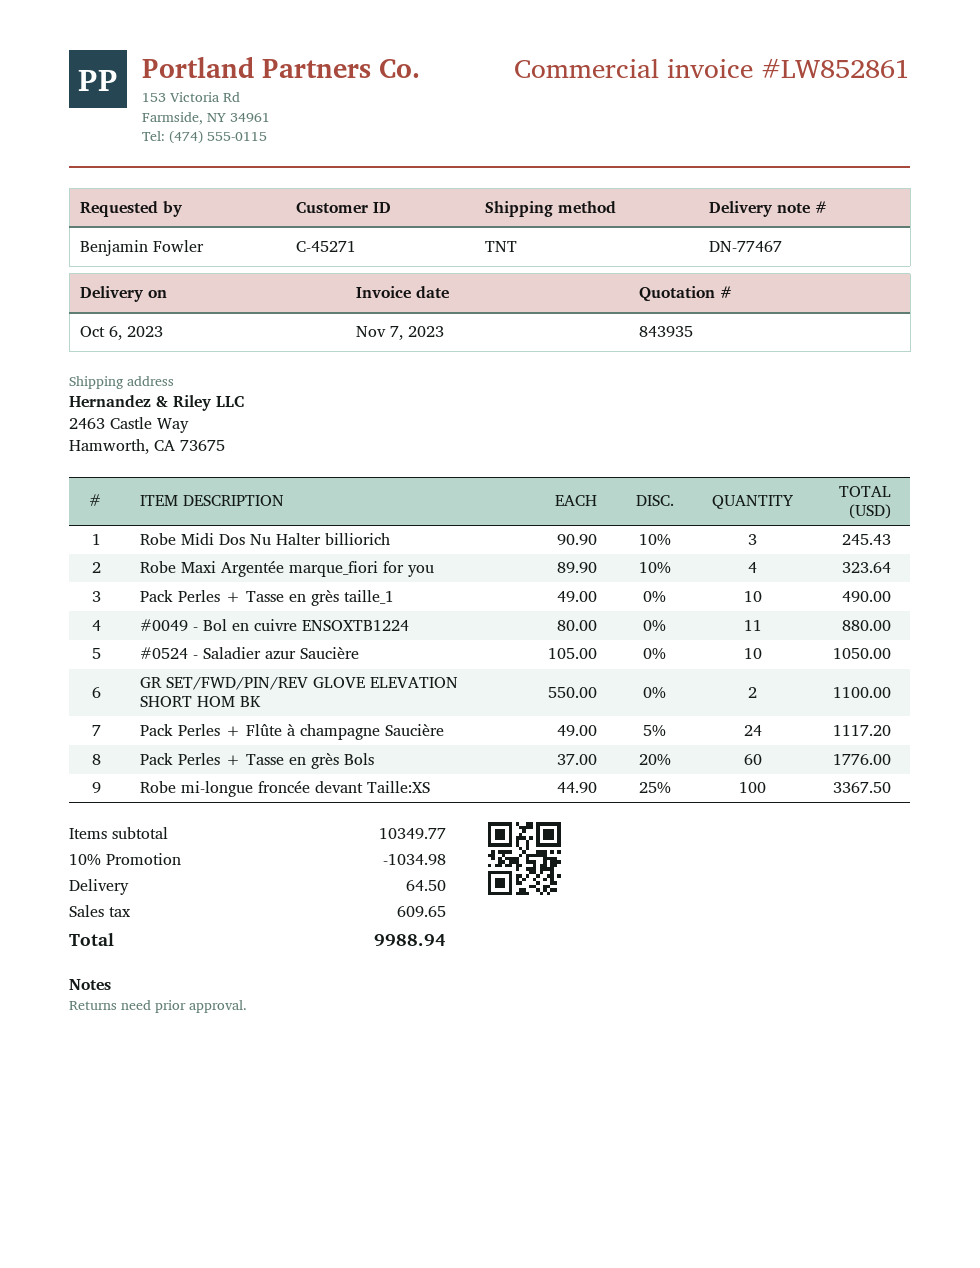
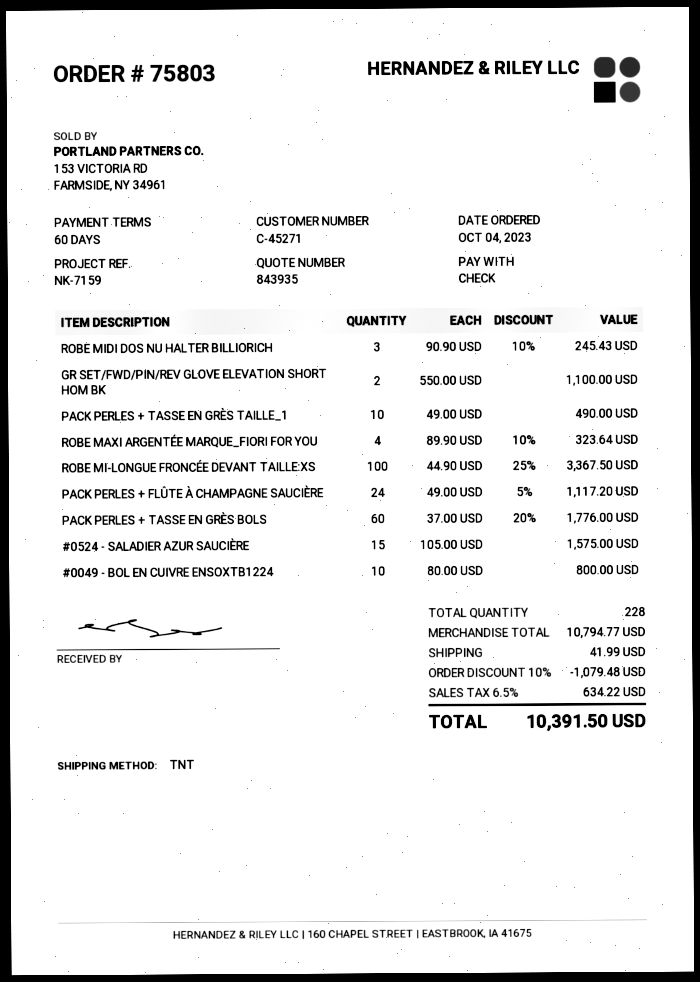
#0049 - Bol en cuivre ENSOXTB1224: 11 x 80.00 = 880.00 -> 10 x 80.00 = 800.00
#0524 - Saladier azur Saucière: 10 x 105.00 = 1050.00 -> 15 x 105.00 = 1575.00
subtotal: 10349.77 -> 10794.77
discount: 10% = 1034.98 -> 10% = 1079.48
shipping: 64.50 -> 41.99
tax: 609.65 -> 634.22
total: 9988.94 -> 10391.50

